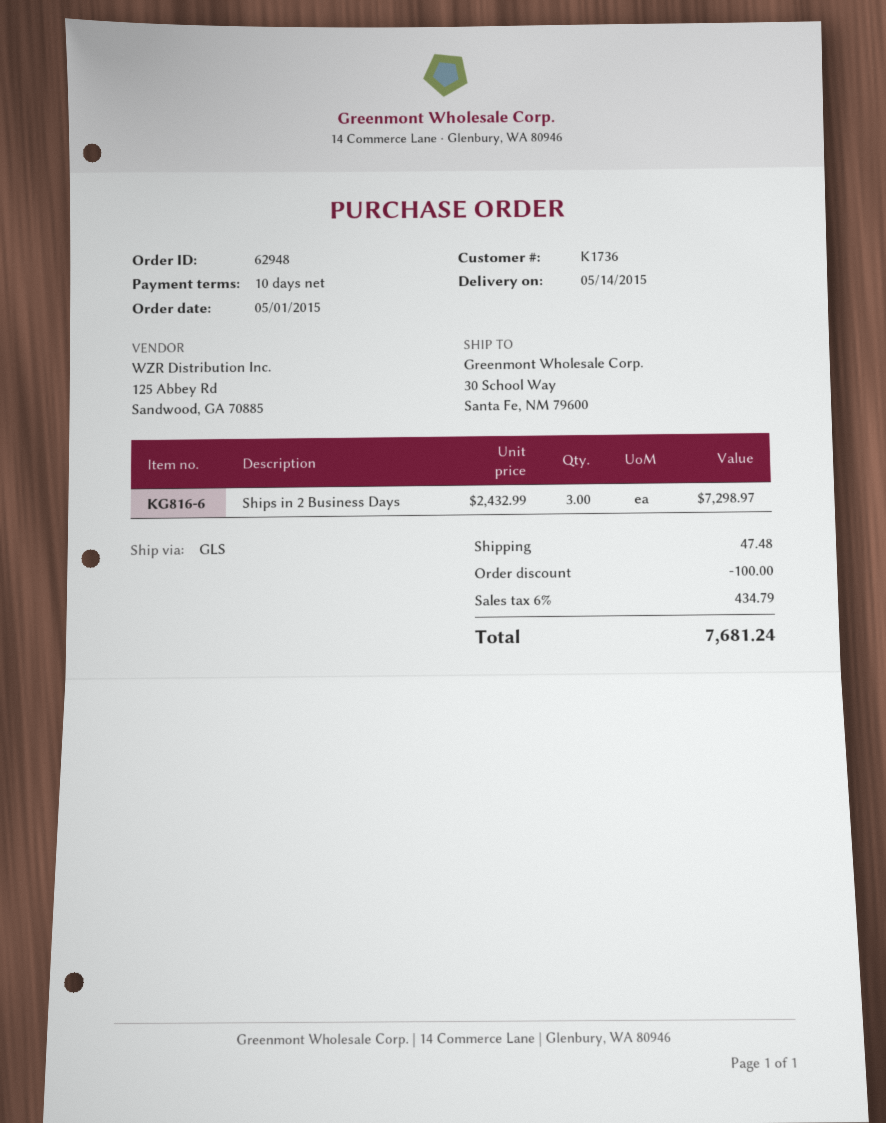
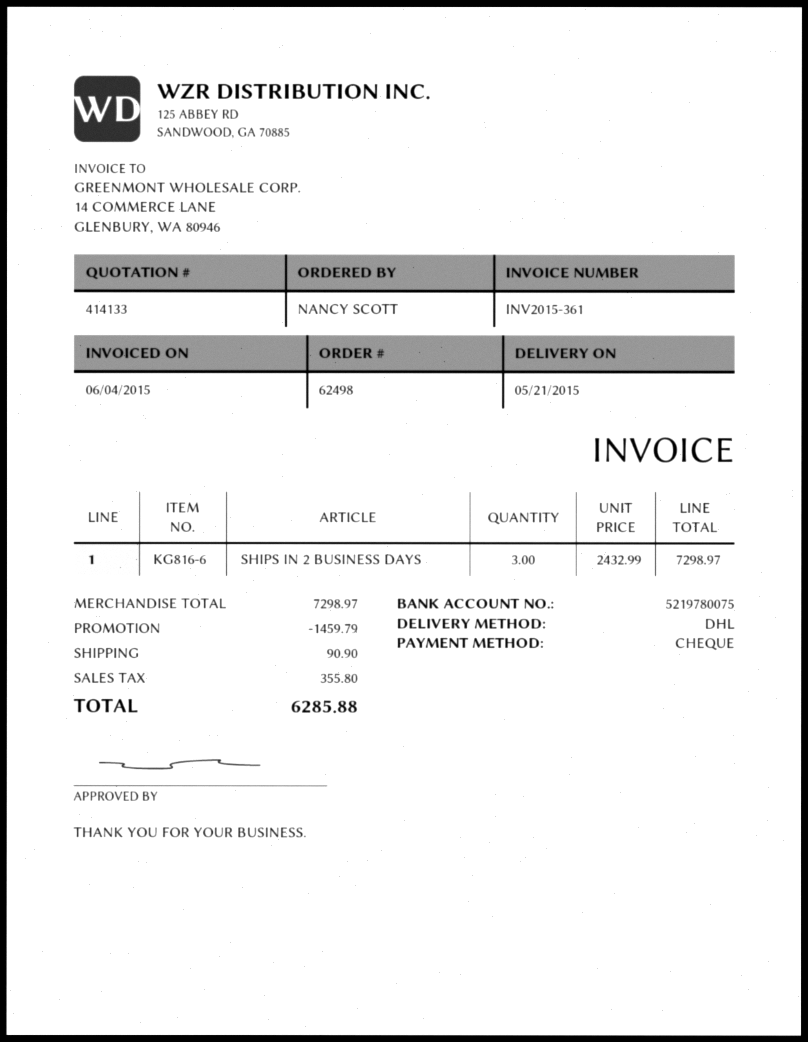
order number: 62948 -> 62498
delivery date: 2015-05-14 -> 2015-05-21
shipping method: GLS -> DHL
discount: 100.00 -> 1459.79
shipping: 47.48 -> 90.90
tax: 434.79 -> 355.80
total: 7681.24 -> 6285.88

